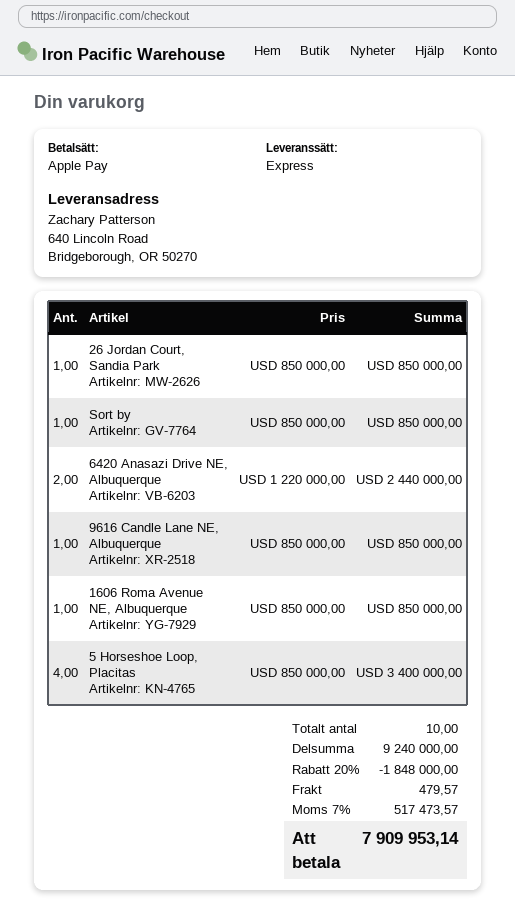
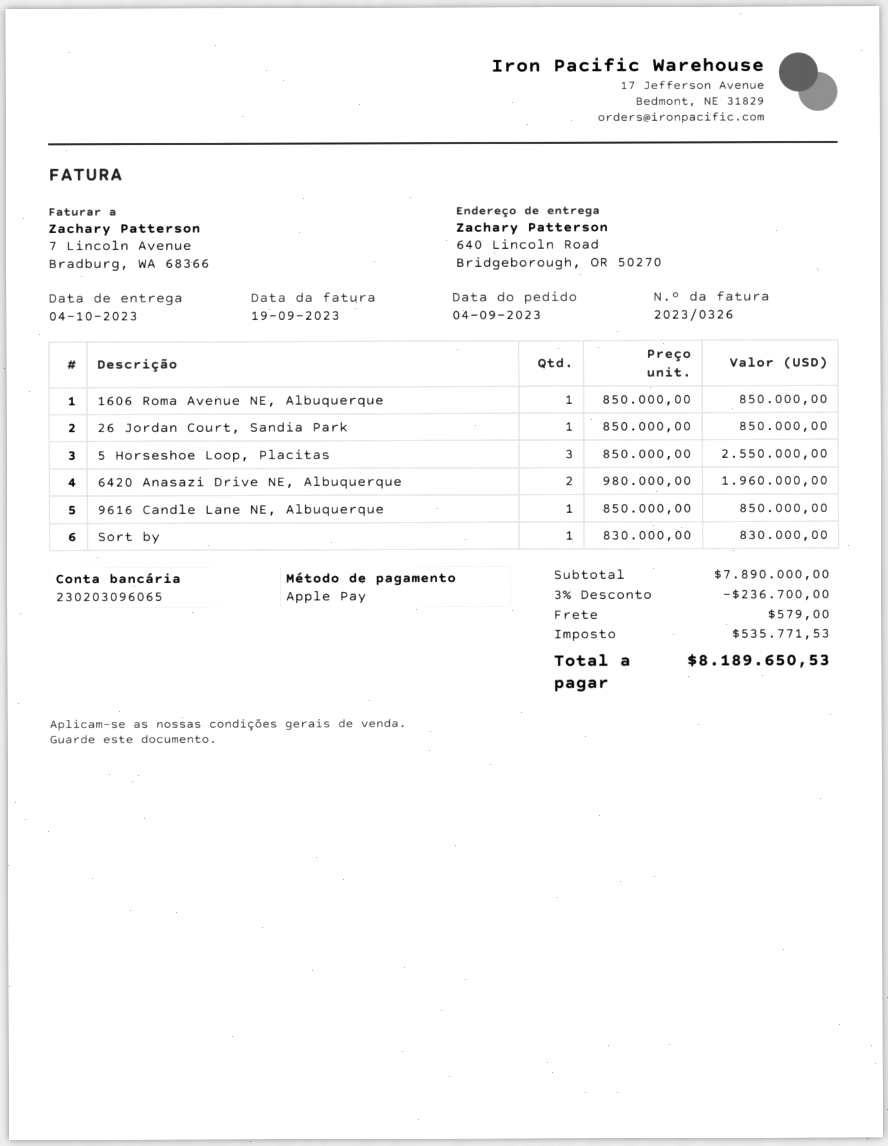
Sort by: 1 x 850000.00 = 850000.00 -> 1 x 830000.00 = 830000.00
6420 Anasazi Drive NE, Albuquerque: 2 x 1220000.00 = 2440000.00 -> 2 x 980000.00 = 1960000.00
5 Horseshoe Loop, Placitas: 4 x 850000.00 = 3400000.00 -> 3 x 850000.00 = 2550000.00
subtotal: 9240000.00 -> 7890000.00
discount: 20% = 1848000.00 -> 3% = 236700.00
shipping: 479.57 -> 579.00
tax: 517473.57 -> 535771.53
total: 7909953.14 -> 8189650.53

